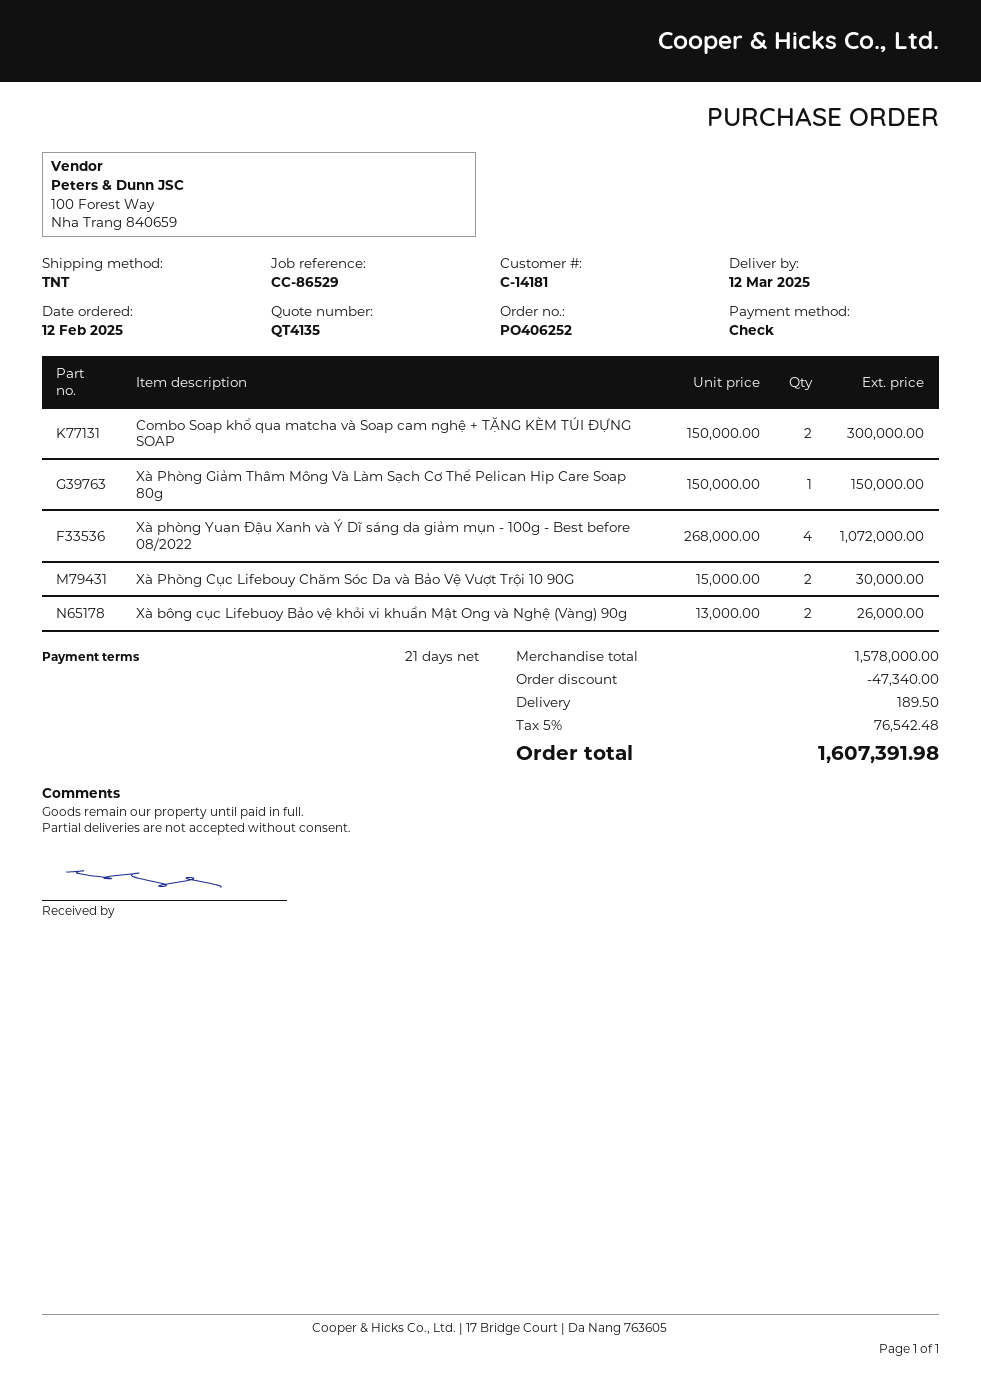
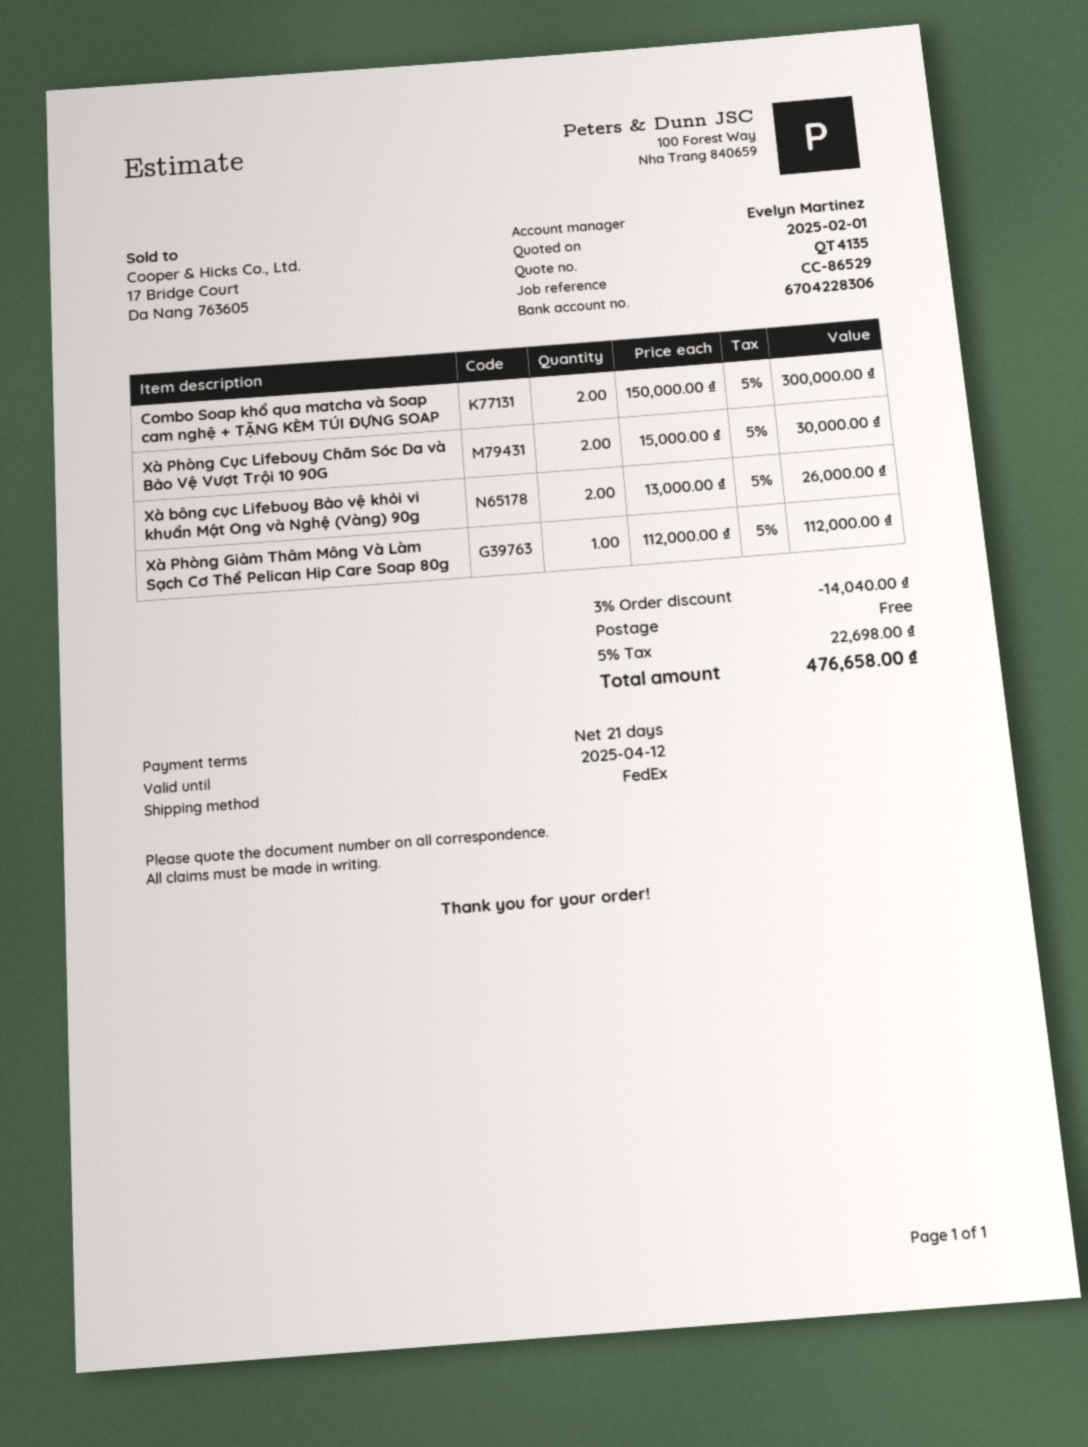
shipping method: TNT -> FedEx
Xà Phòng Giảm Thâm Mông Và Làm Sạch Cơ Thể Pelican Hip Care Soap 80g: 1 x 150000.00 = 150000.00 -> 1 x 112000.00 = 112000.00
Xà phòng Yuan Đậu Xanh và Ý Dĩ sáng da giảm mụn - 100g - Best before 08/2022: 4 x 268000.00 = 1072000.00 -> none
discount: 47340.00 -> 14040.00
shipping: 189.50 -> 0.00
tax: 5% = 76542.48 -> 5% = 22698.00
total: 1607391.98 -> 476658.00

